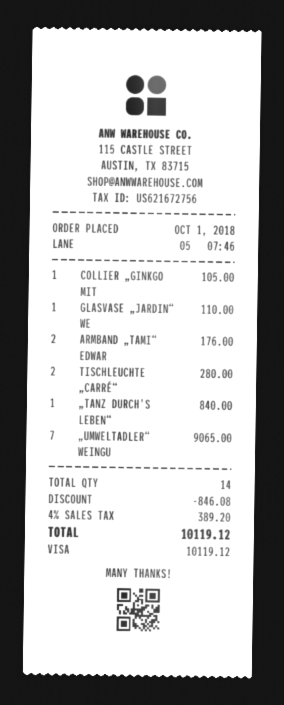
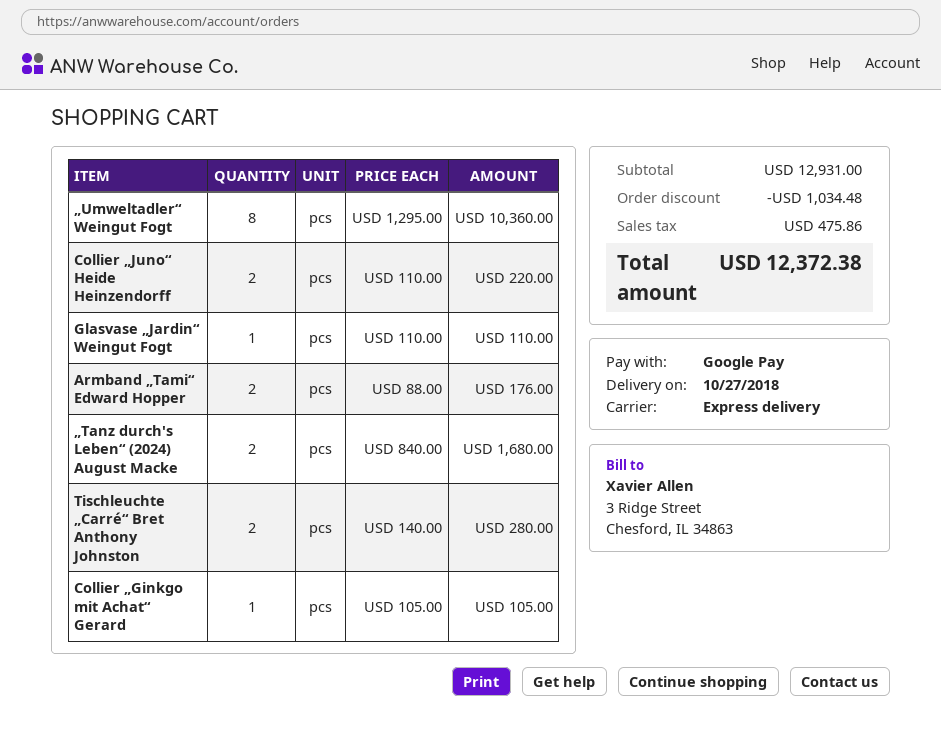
payment method: Visa -> Google Pay
„TANZ DURCH'S LEBEN“: 1 for 840.00 -> 2 for 1680.00
„UMWELTADLER“ WEINGU: 7 for 9065.00 -> 8 for 10360.00
Collier „Juno“ Heide Heinzendorff: none -> 2 for 220.00
discount: 846.08 -> 1034.48
tax: 389.20 -> 475.86
total: 10119.12 -> 12372.38

